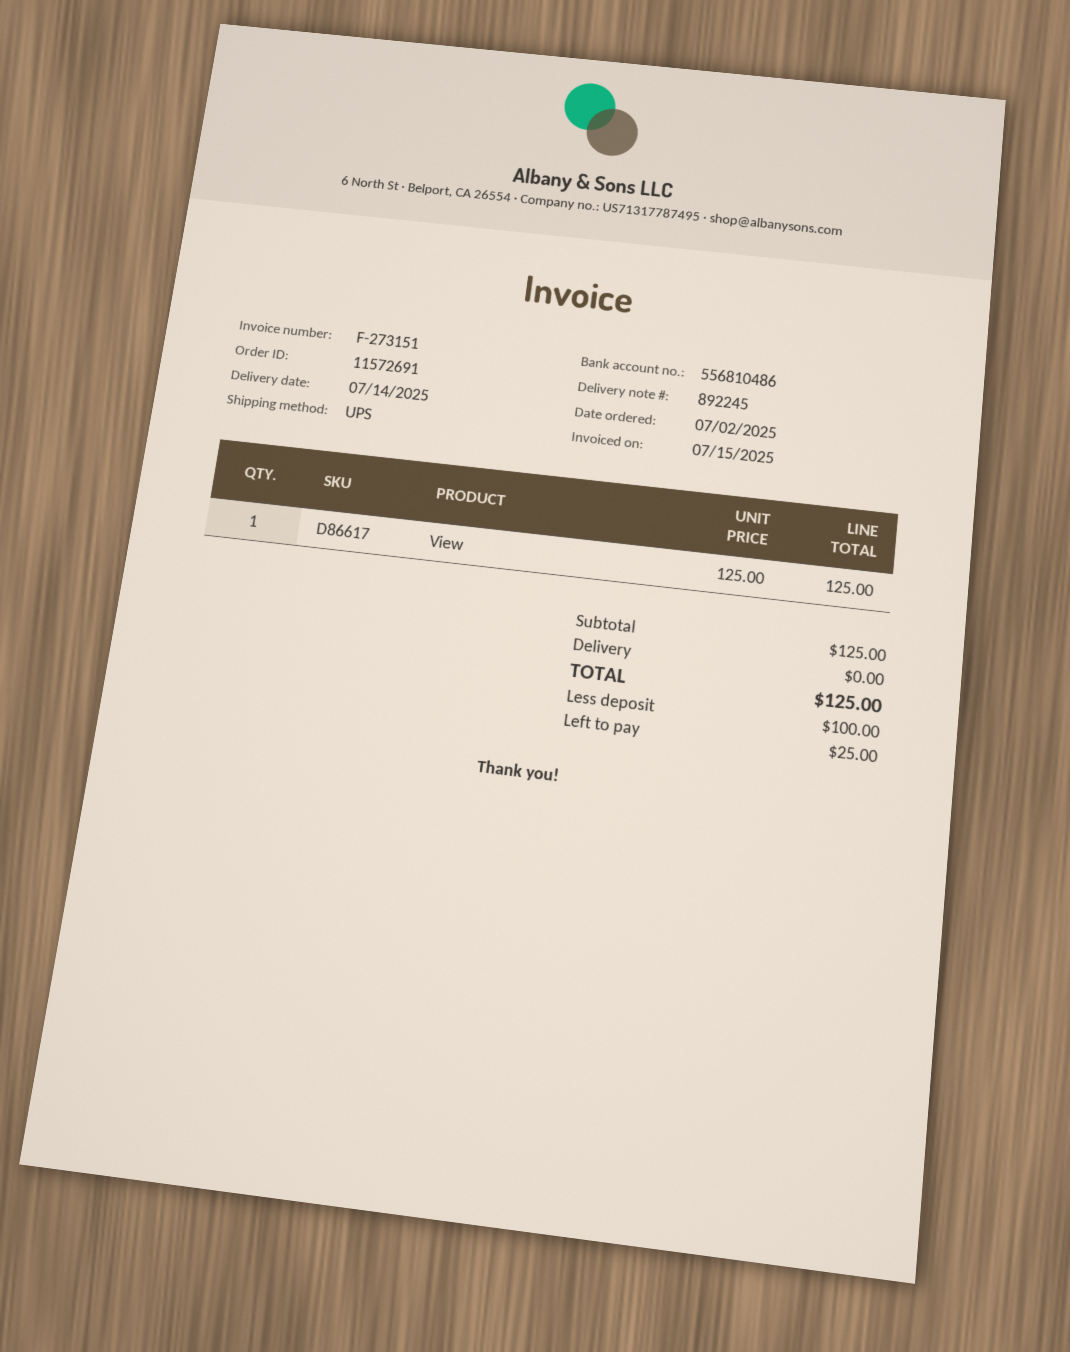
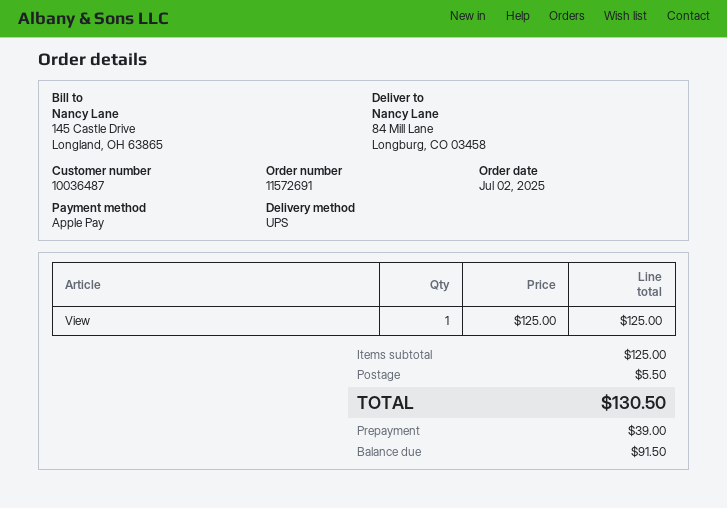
shipping: 0.00 -> 5.50
total: 125.00 -> 130.50
deposit: 100.00 -> 39.00
balance: 25.00 -> 91.50

